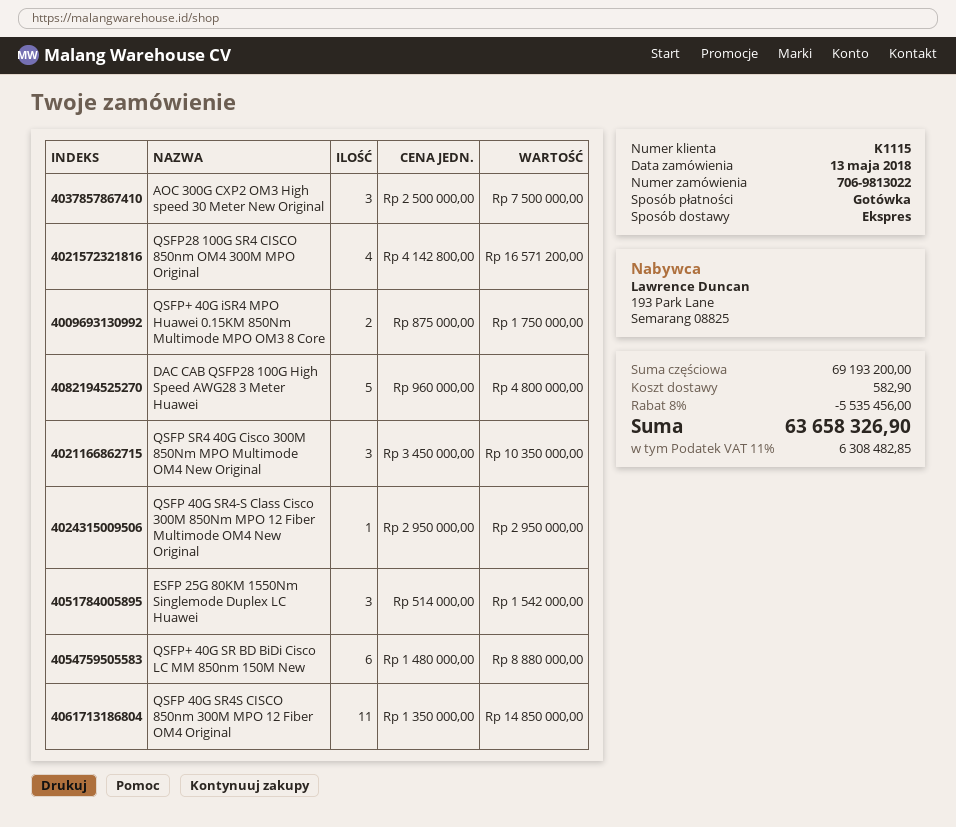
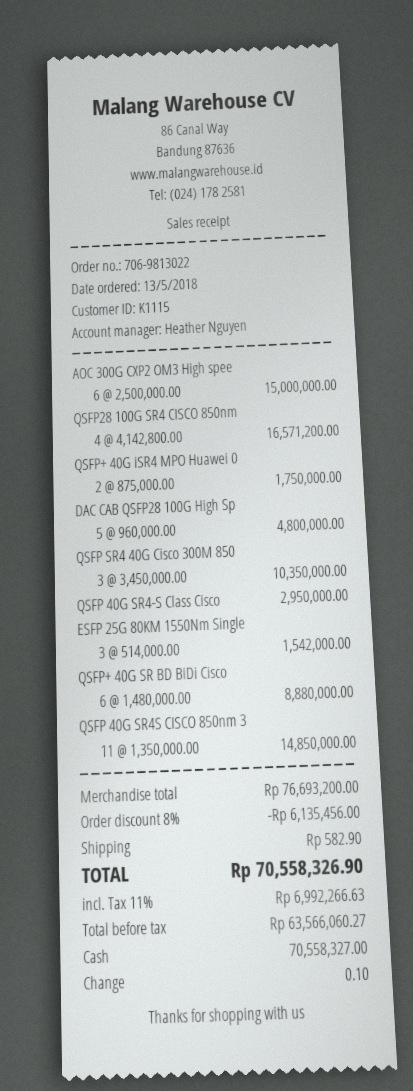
AOC 300G CXP2 OM3 High speed 30 Meter New Original: 3 x 2500000.00 = 7500000.00 -> 6 x 2500000.00 = 15000000.00
subtotal: 69193200.00 -> 76693200.00
discount: 8% = 5535456.00 -> 8% = 6135456.00
tax: 11% = 6308482.85 -> 11% = 6992266.63
total: 63658326.90 -> 70558326.90

